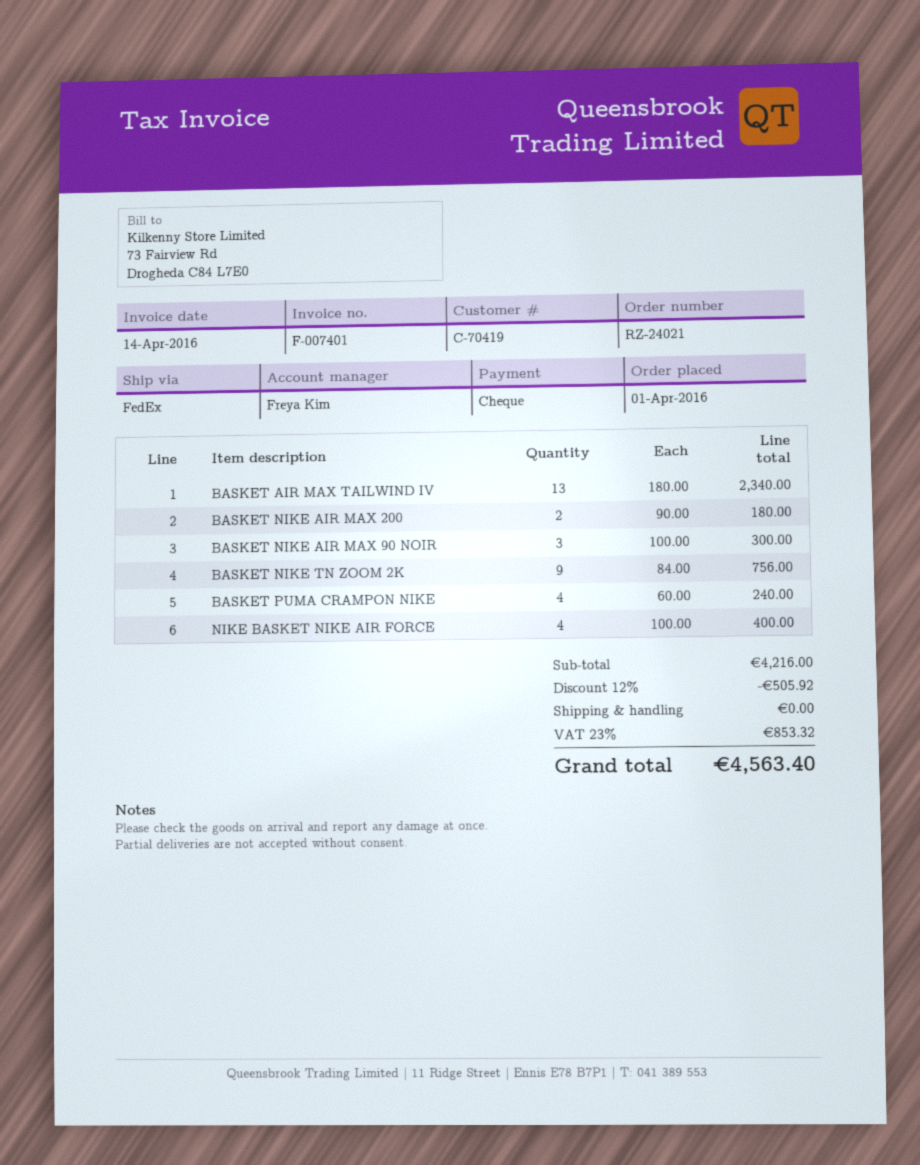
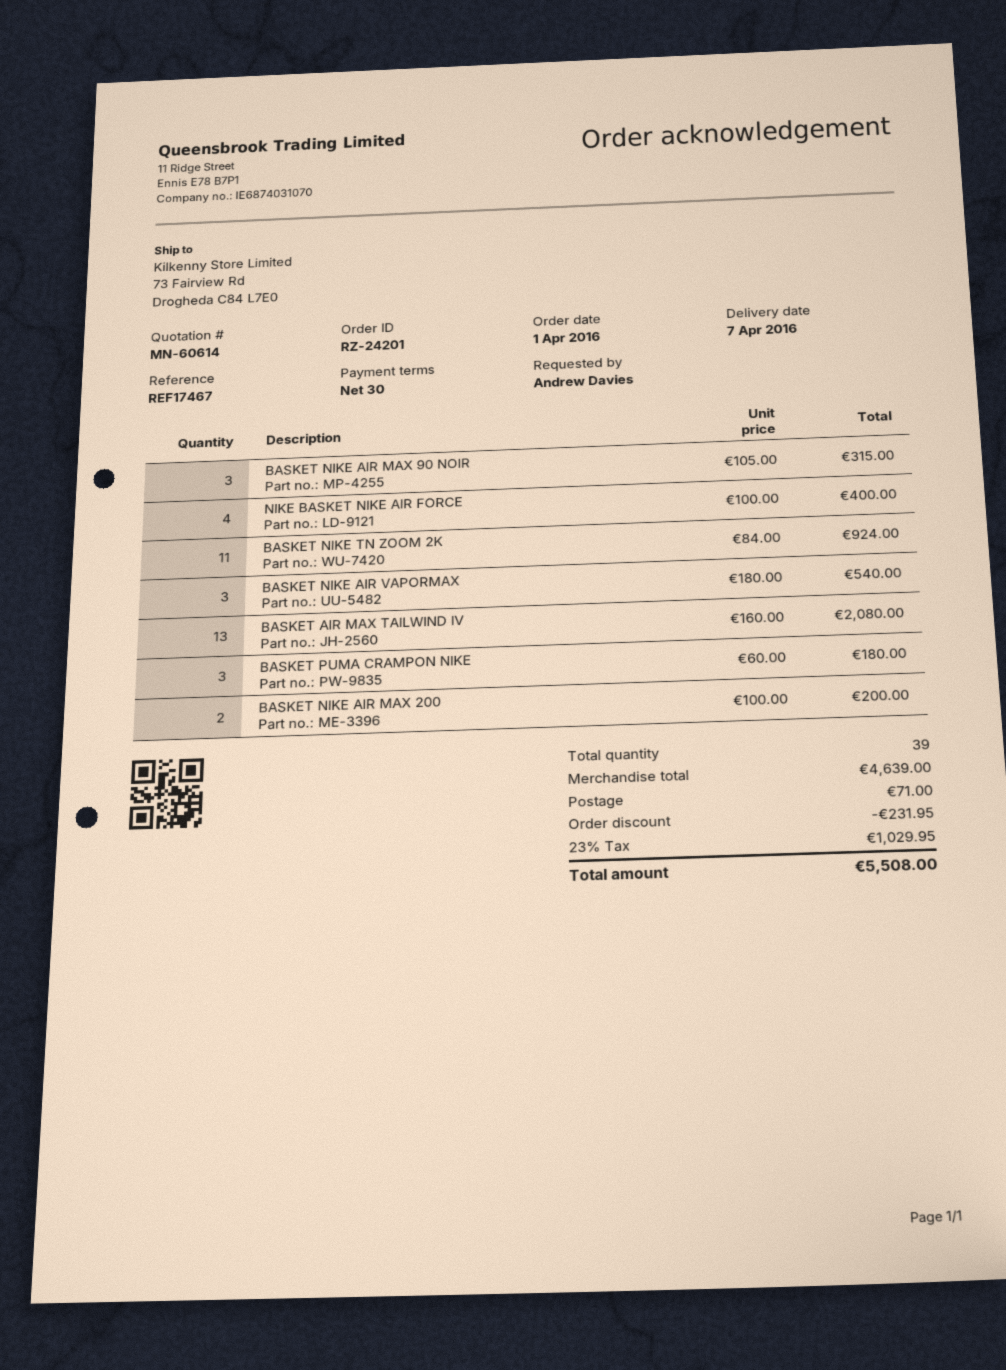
order number: RZ-24021 -> RZ-24201
BASKET AIR MAX TAILWIND IV: 13 x 180.00 = 2340.00 -> 13 x 160.00 = 2080.00
BASKET NIKE AIR MAX 200: 2 x 90.00 = 180.00 -> 2 x 100.00 = 200.00
BASKET NIKE AIR MAX 90 NOIR: 3 x 100.00 = 300.00 -> 3 x 105.00 = 315.00
BASKET NIKE TN ZOOM 2K: 9 x 84.00 = 756.00 -> 11 x 84.00 = 924.00
BASKET PUMA CRAMPON NIKE: 4 x 60.00 = 240.00 -> 3 x 60.00 = 180.00
BASKET NIKE AIR VAPORMAX: none -> 3 x 180.00 = 540.00
subtotal: 4216.00 -> 4639.00
discount: 505.92 -> 231.95
shipping: 0.00 -> 71.00
tax: 23% = 853.32 -> 23% = 1029.95
total: 4563.40 -> 5508.00

